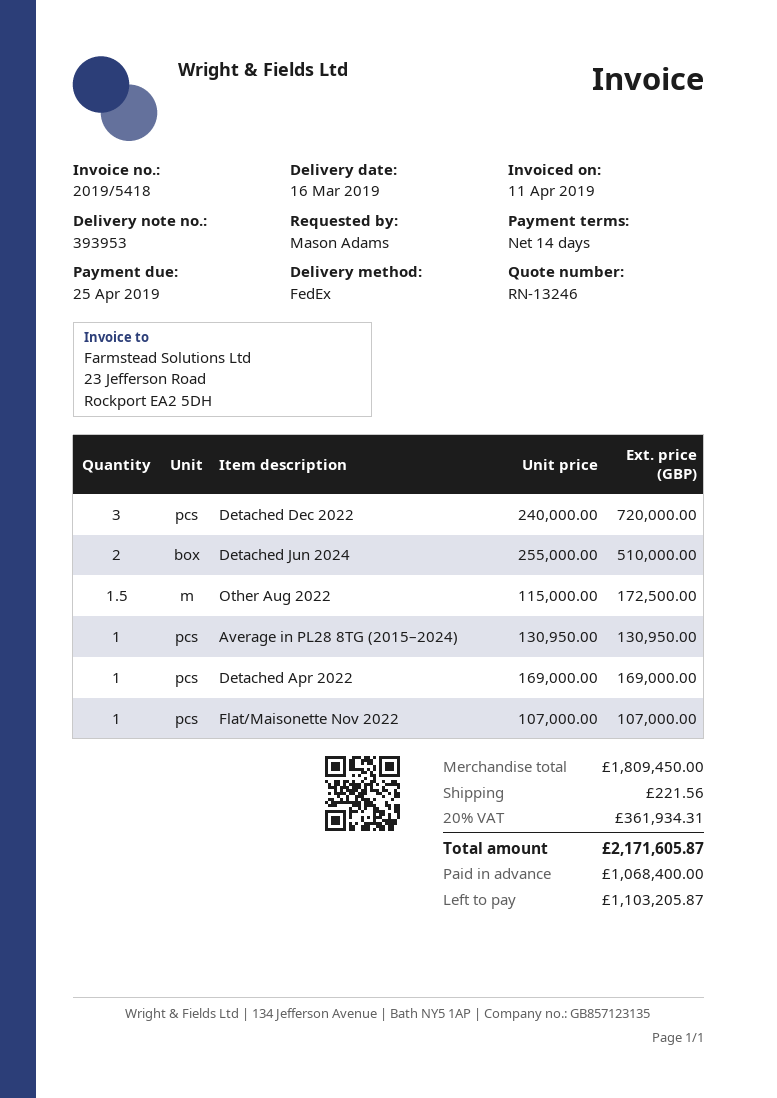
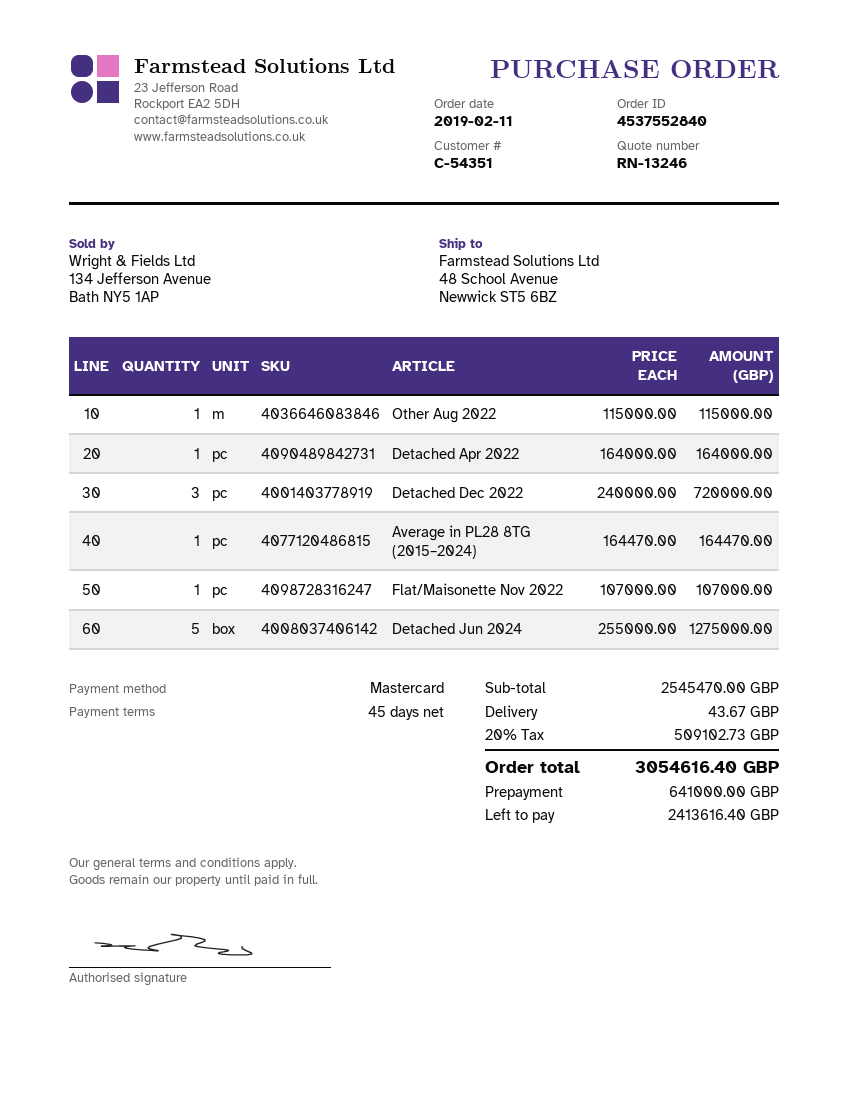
payment terms: 14 days -> 45 days
Detached Jun 2024: 2 x 255000.00 = 510000.00 -> 5 x 255000.00 = 1275000.00
Other Aug 2022: 1.5 x 115000.00 = 172500.00 -> 1 x 115000.00 = 115000.00
Average in PL28 8TG (2015–2024): 1 x 130950.00 = 130950.00 -> 1 x 164470.00 = 164470.00
Detached Apr 2022: 1 x 169000.00 = 169000.00 -> 1 x 164000.00 = 164000.00
subtotal: 1809450.00 -> 2545470.00
shipping: 221.56 -> 43.67
tax: 20% = 361934.31 -> 20% = 509102.73
total: 2171605.87 -> 3054616.40
deposit: 1068400.00 -> 641000.00
balance: 1103205.87 -> 2413616.40

